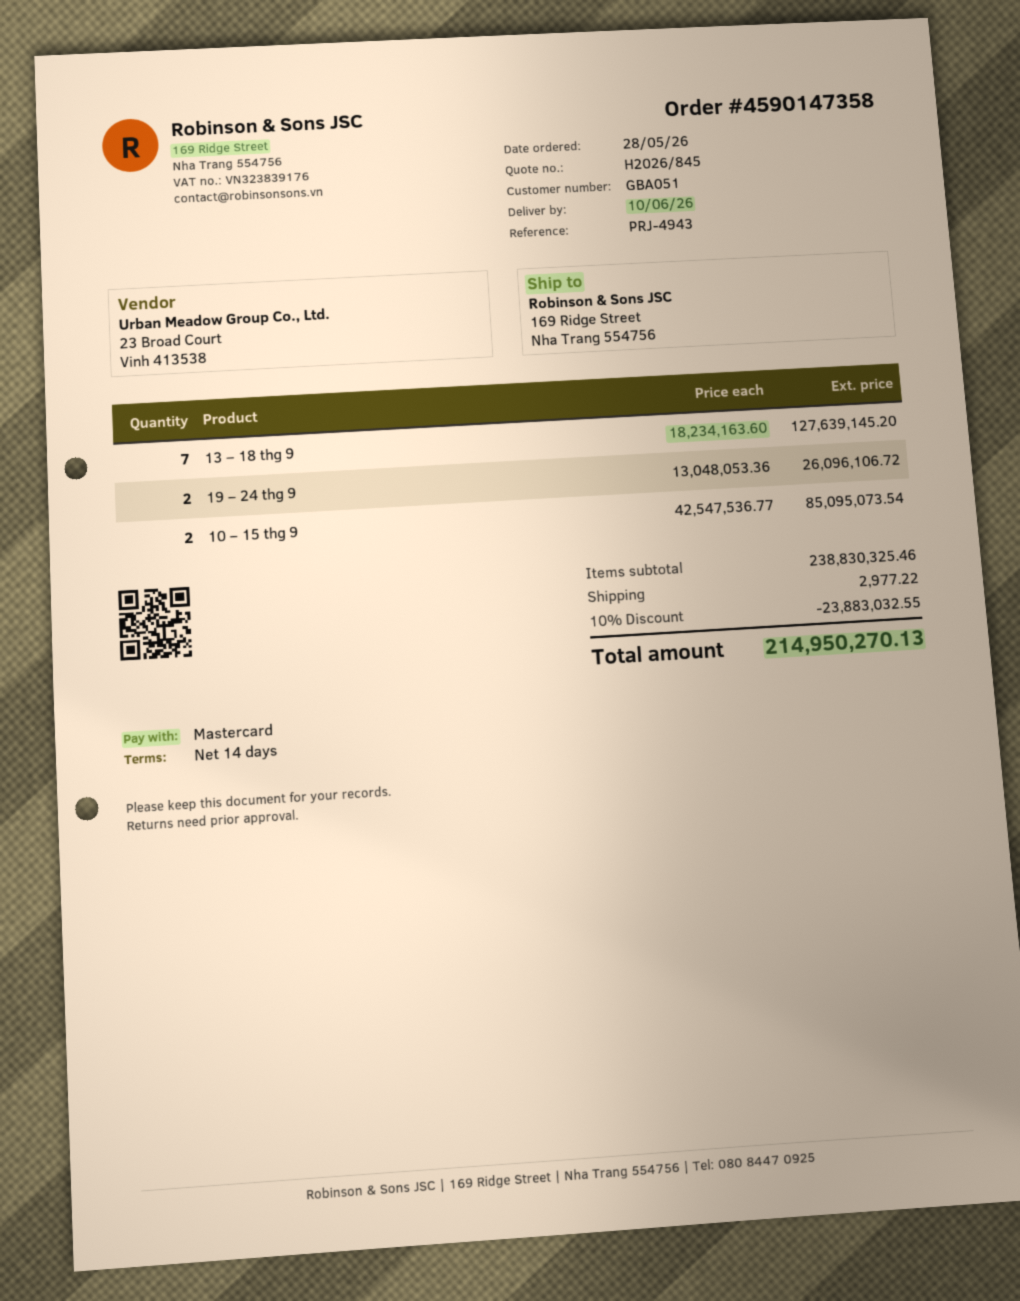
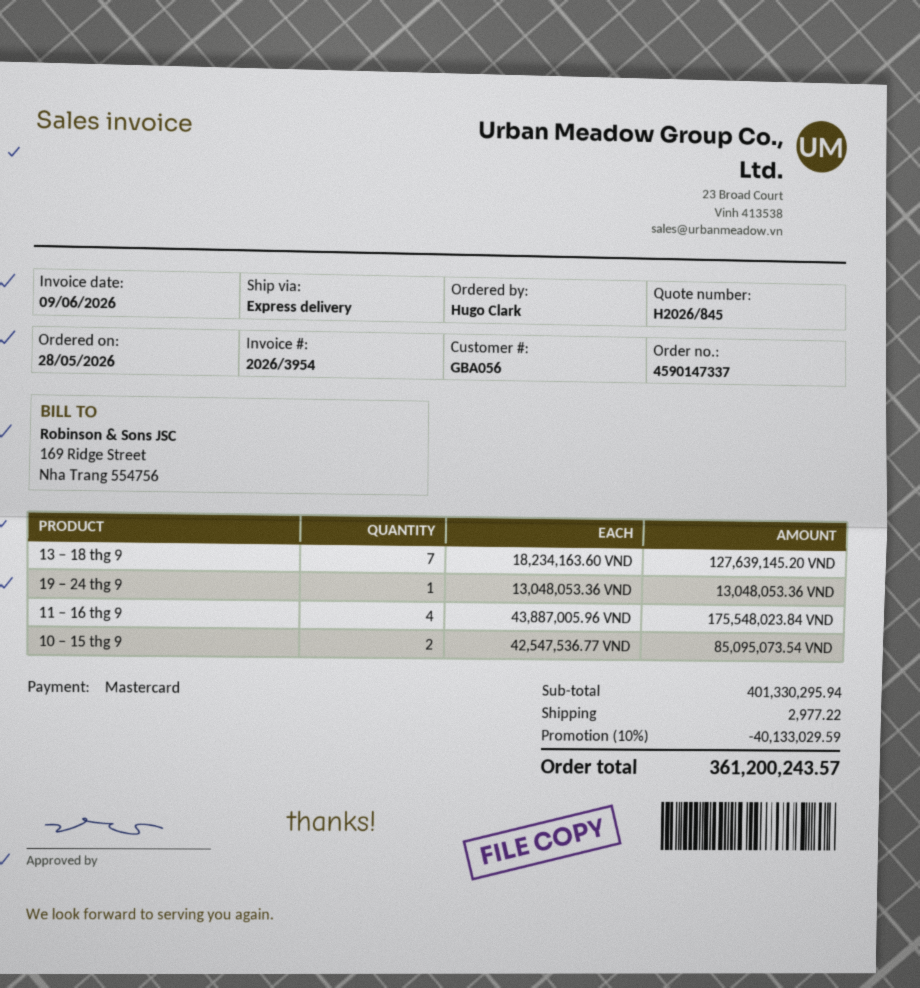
order number: 4590147358 -> 4590147337
customer number: GBA051 -> GBA056
19 – 24 thg 9: 2 x 13048053.36 = 26096106.72 -> 1 x 13048053.36 = 13048053.36
11 – 16 thg 9: none -> 4 x 43887005.96 = 175548023.84
subtotal: 238830325.46 -> 401330295.94
discount: 10% = 23883032.55 -> 10% = 40133029.59
total: 214950270.13 -> 361200243.57

